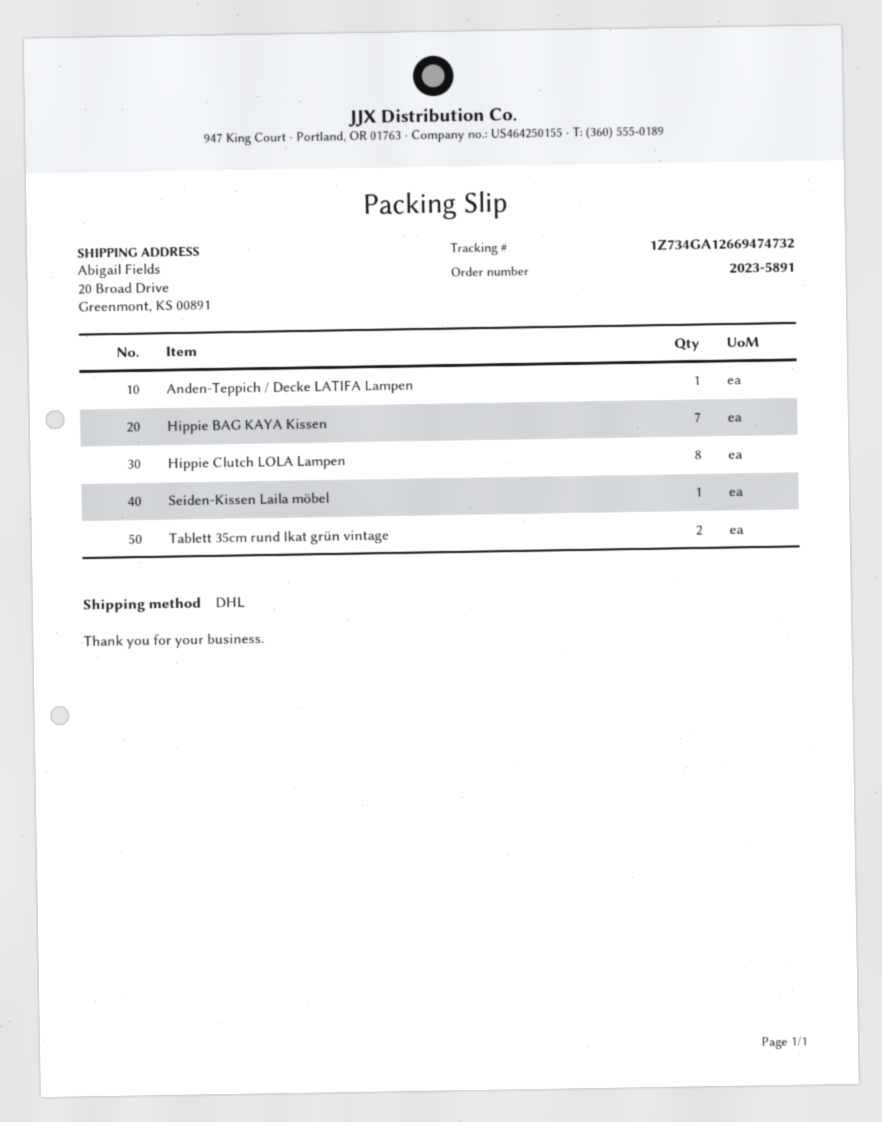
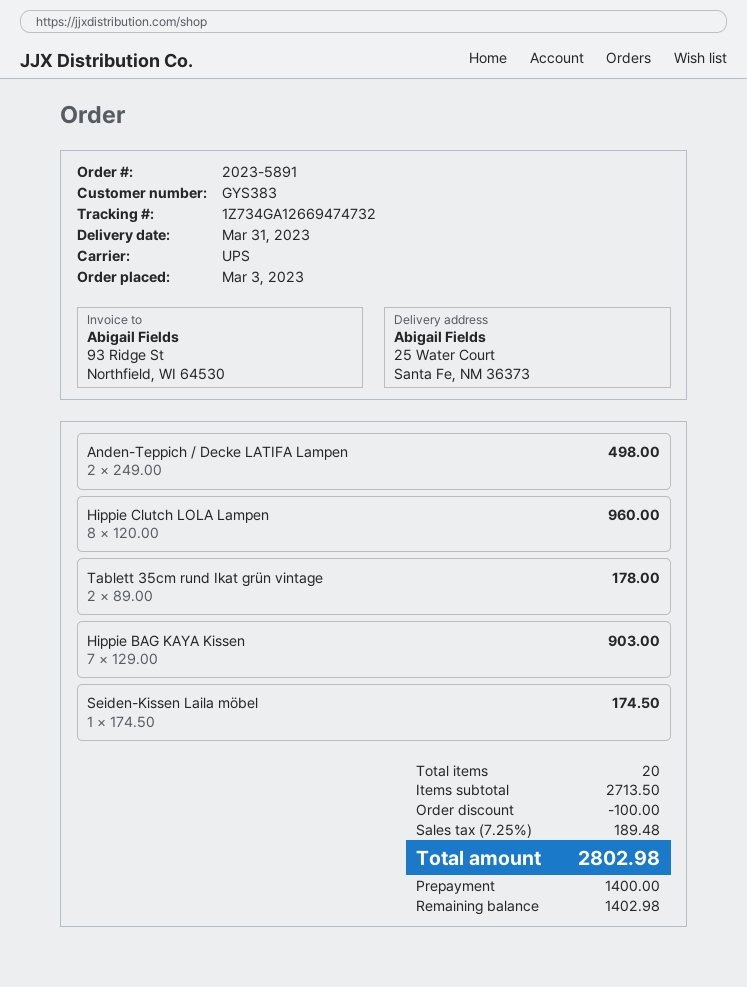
shipping method: DHL -> UPS
ship to: 20 Broad Drive, Greenmont, KS 00891 -> 25 Water Court, Santa Fe, NM 36373
Anden-Teppich / Decke LATIFA Lampen: 1 -> 2

